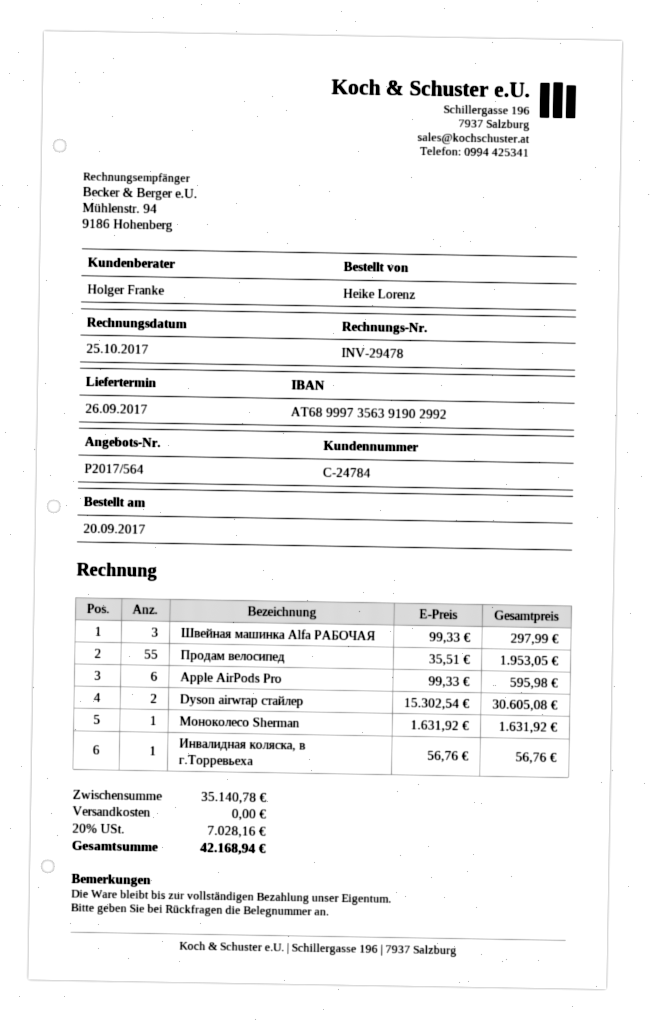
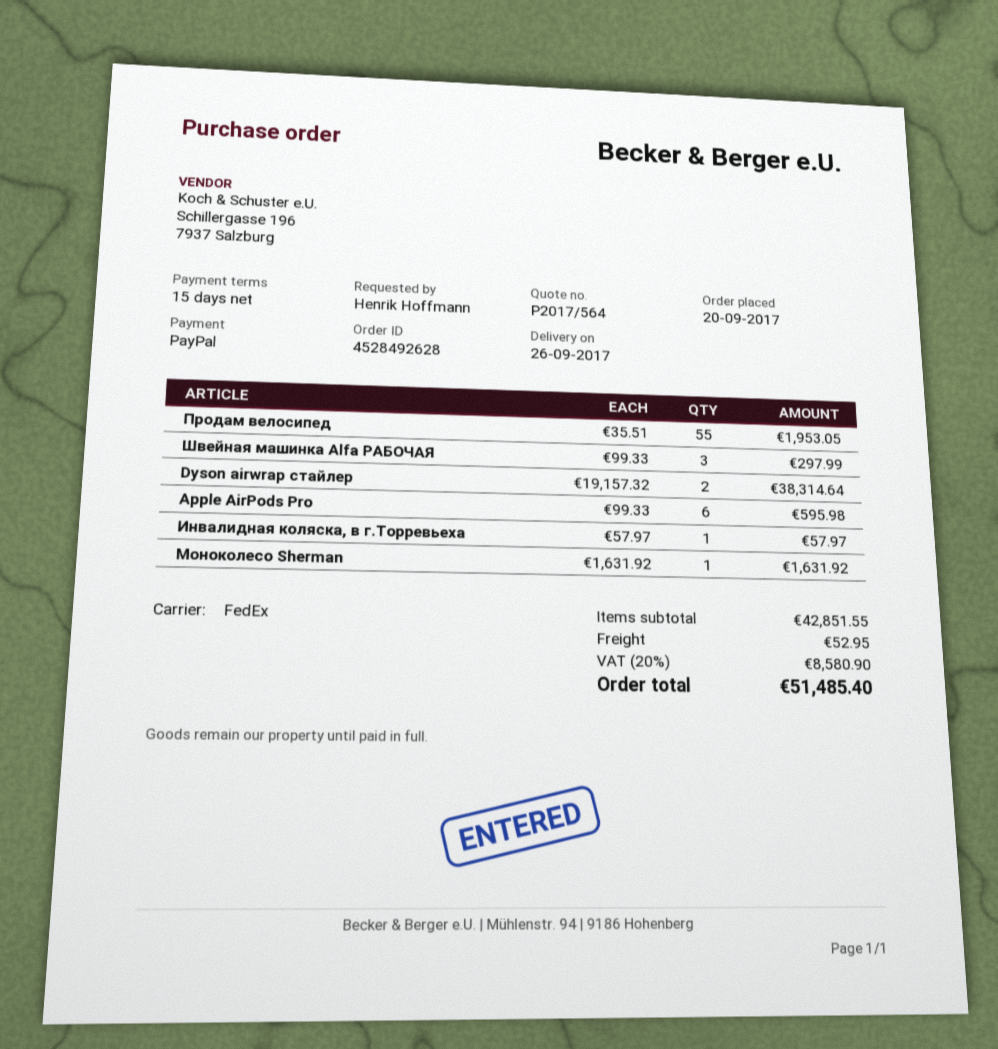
ordered by: Heike Lorenz -> Henrik Hoffmann
Dyson airwrap стайлер: 2 x 15302.54 = 30605.08 -> 2 x 19157.32 = 38314.64
Инвалидная коляска, в г.Торревьеха: 1 x 56.76 = 56.76 -> 1 x 57.97 = 57.97
subtotal: 35140.78 -> 42851.55
shipping: 0.00 -> 52.95
tax: 20% = 7028.16 -> 20% = 8580.90
total: 42168.94 -> 51485.40

